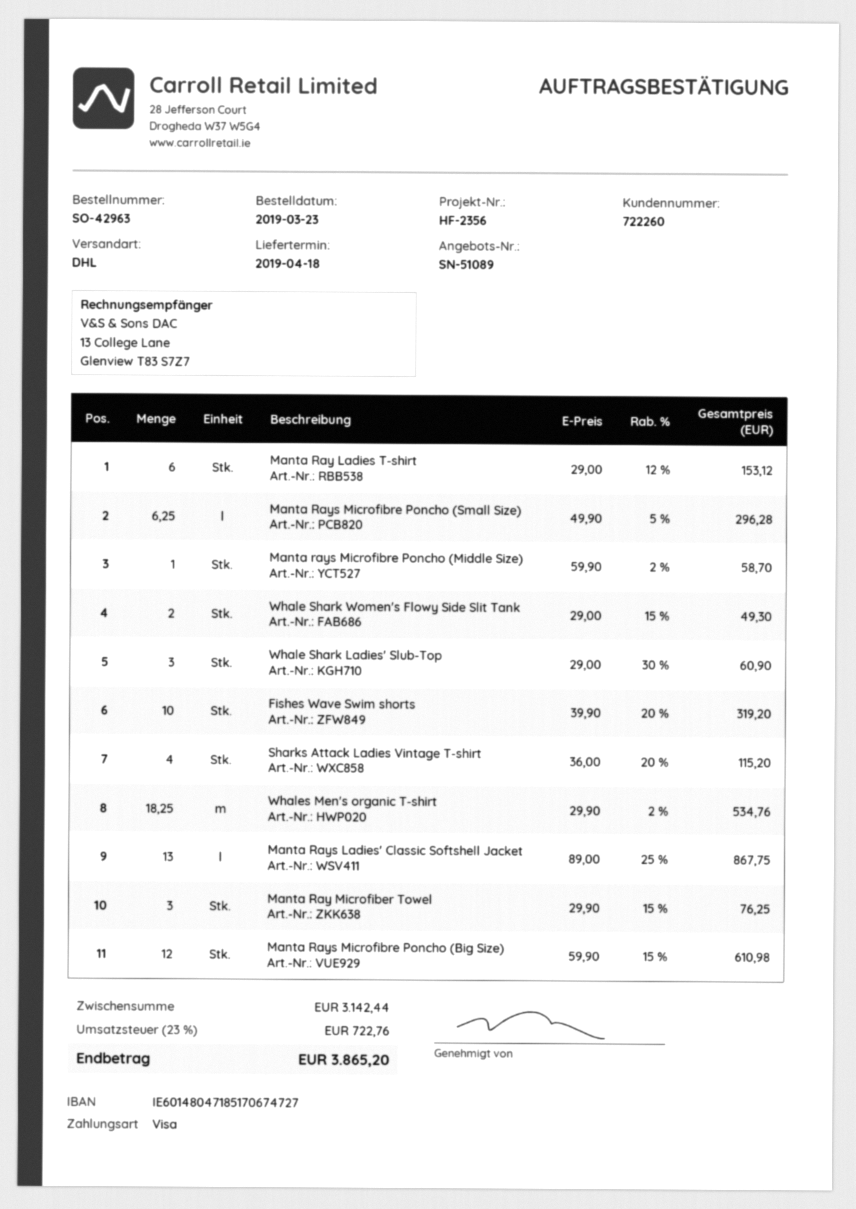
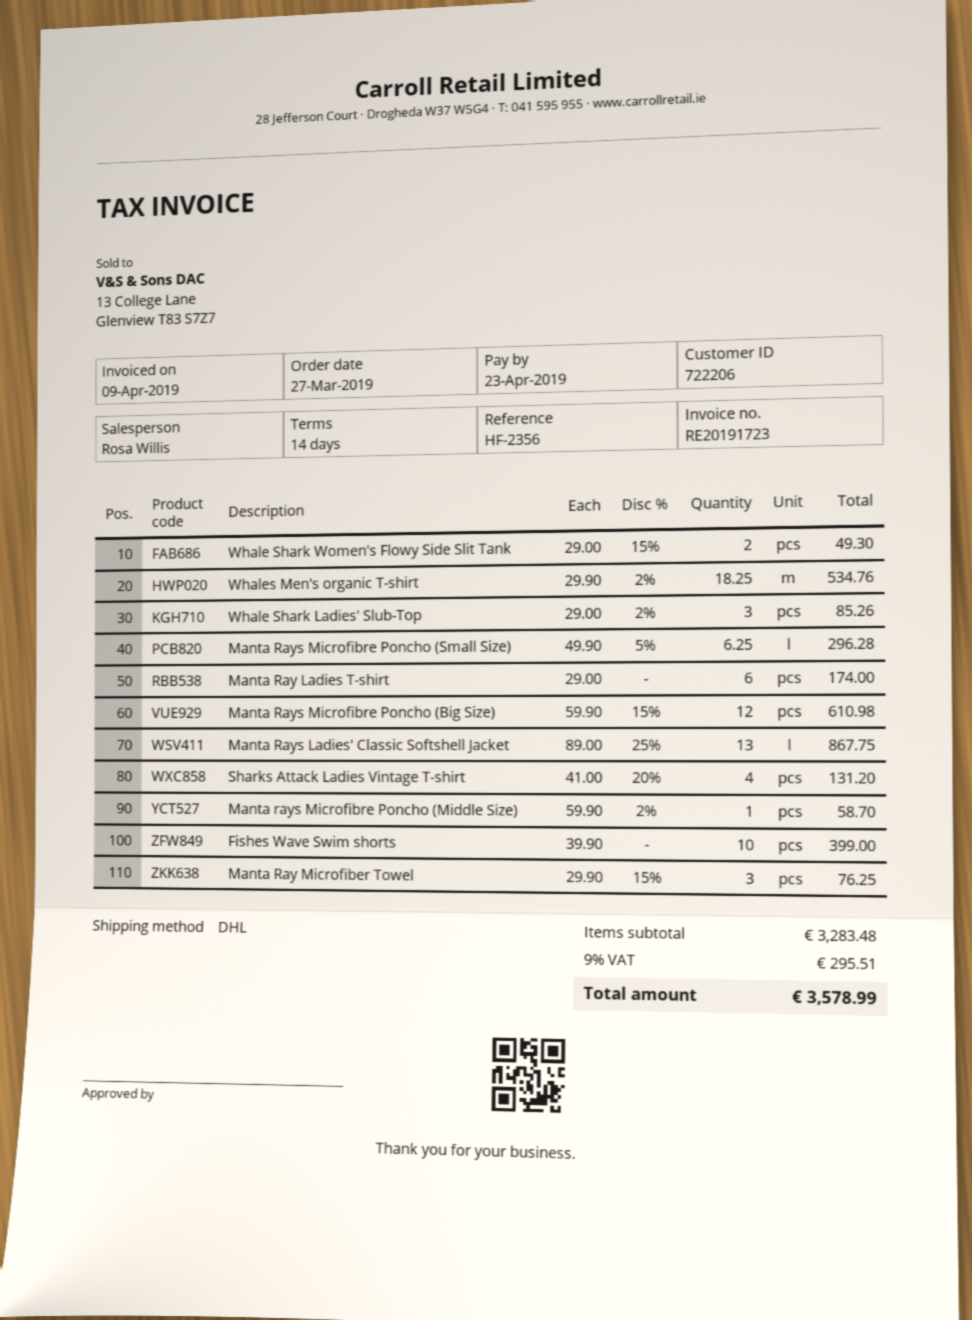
order date: 2019-03-23 -> 2019-03-27
customer number: 722260 -> 722206
Manta Ray Ladies T-shirt: 6 x 29.00 - 12% = 153.12 -> 6 x 29.00 = 174.00
Whale Shark Ladies' Slub-Top: 3 x 29.00 - 30% = 60.90 -> 3 x 29.00 - 2% = 85.26
Fishes Wave Swim shorts: 10 x 39.90 - 20% = 319.20 -> 10 x 39.90 = 399.00
Sharks Attack Ladies Vintage T-shirt: 4 x 36.00 - 20% = 115.20 -> 4 x 41.00 - 20% = 131.20
subtotal: 3142.44 -> 3283.48
tax: 23% = 722.76 -> 9% = 295.51
total: 3865.20 -> 3578.99

